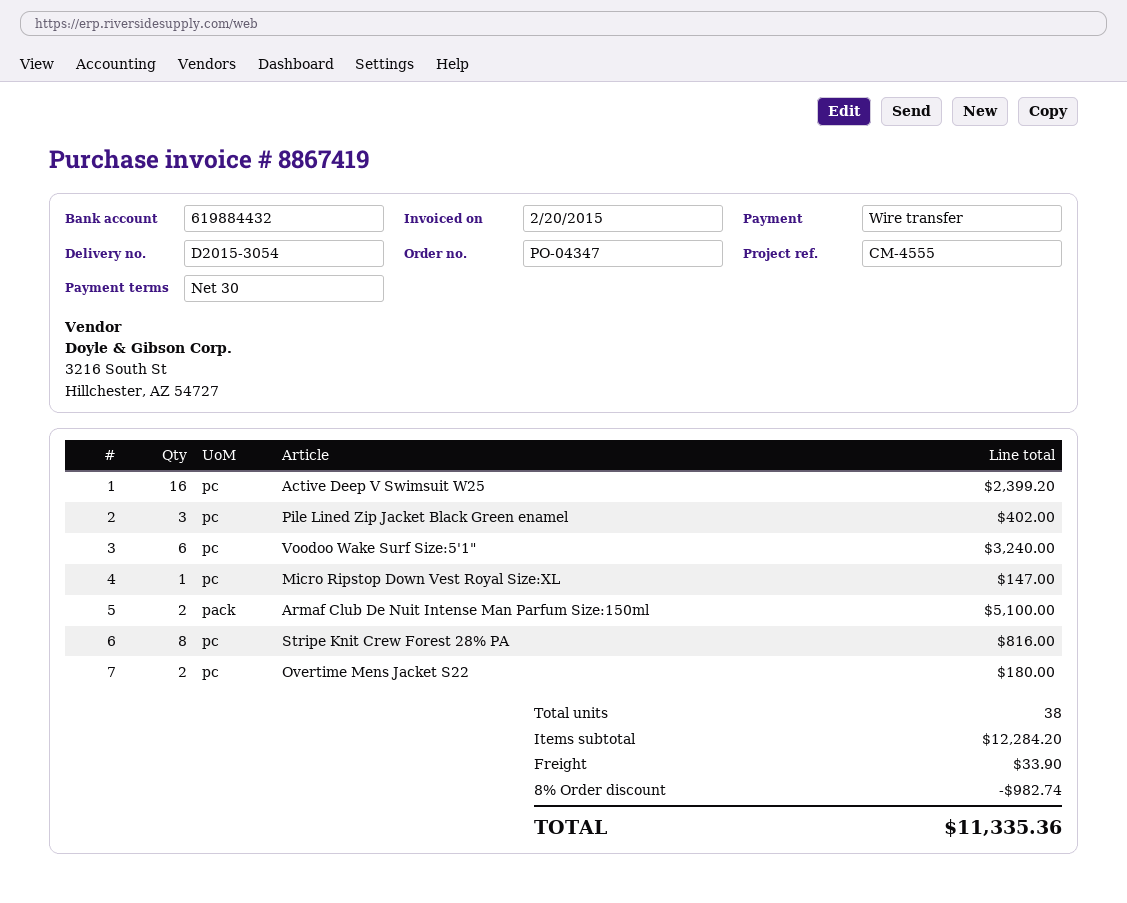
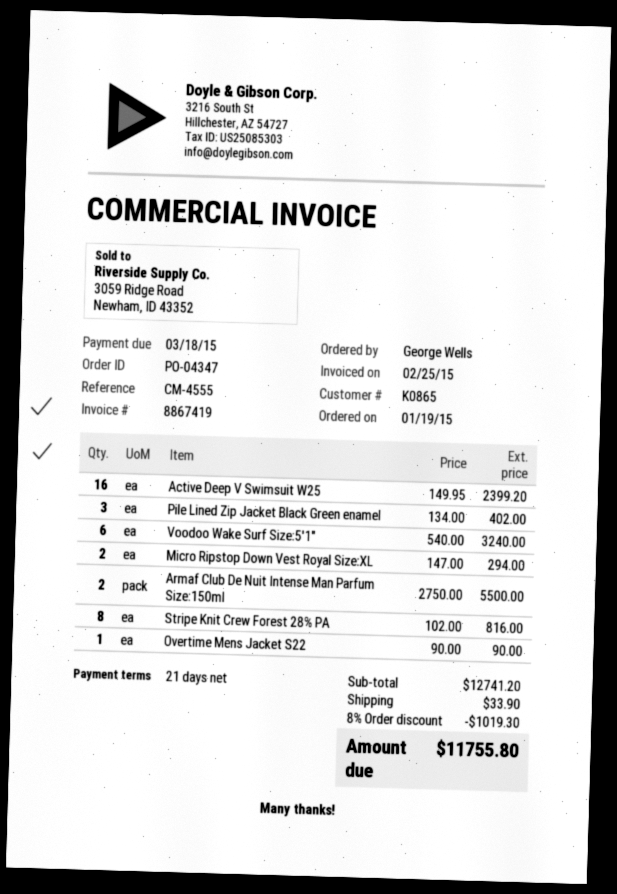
invoice date: 2015-02-20 -> 2015-02-25
payment terms: 30 days -> 21 days
Micro Ripstop Down Vest Royal Size:XL: 1 for 147.00 -> 2 for 294.00
Armaf Club De Nuit Intense Man Parfum Size:150ml: 2 for 5100.00 -> 2 for 5500.00
Overtime Mens Jacket S22: 2 for 180.00 -> 1 for 90.00
subtotal: 12284.20 -> 12741.20
discount: 8% = 982.74 -> 8% = 1019.30
total: 11335.36 -> 11755.80

